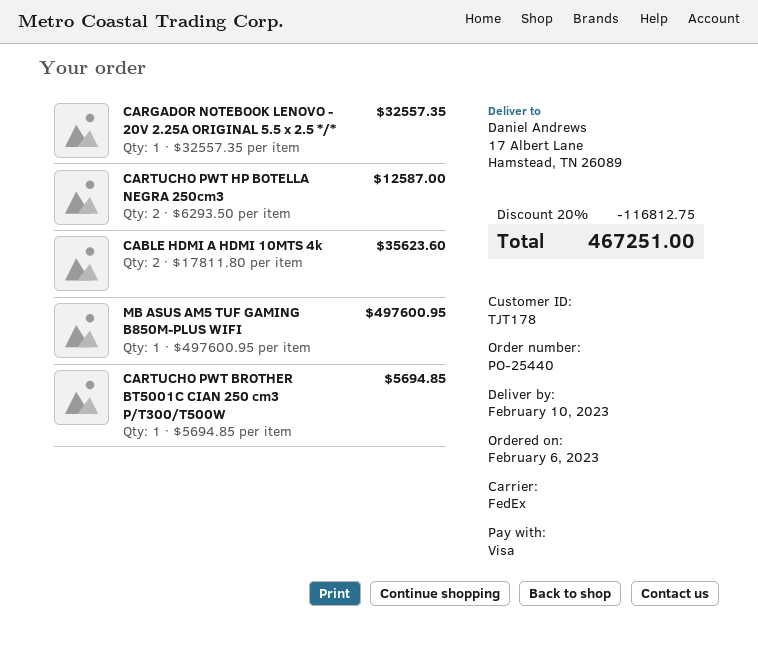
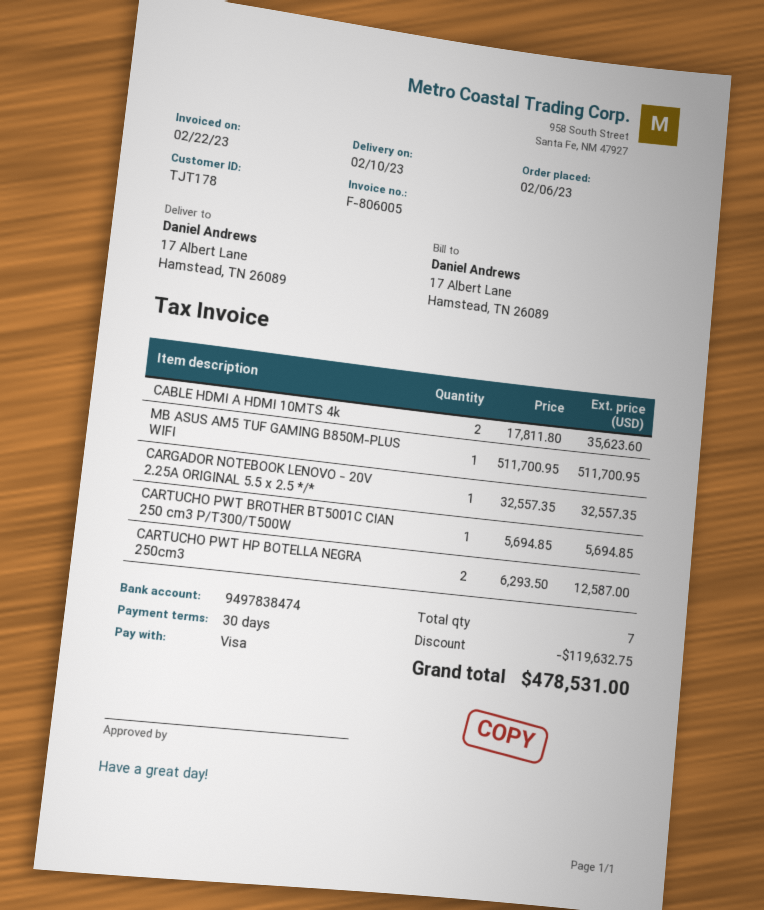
MB ASUS AM5 TUF GAMING B850M-PLUS WIFI: 1 x 497600.95 = 497600.95 -> 1 x 511700.95 = 511700.95
discount: 116812.75 -> 119632.75
total: 467251.00 -> 478531.00

